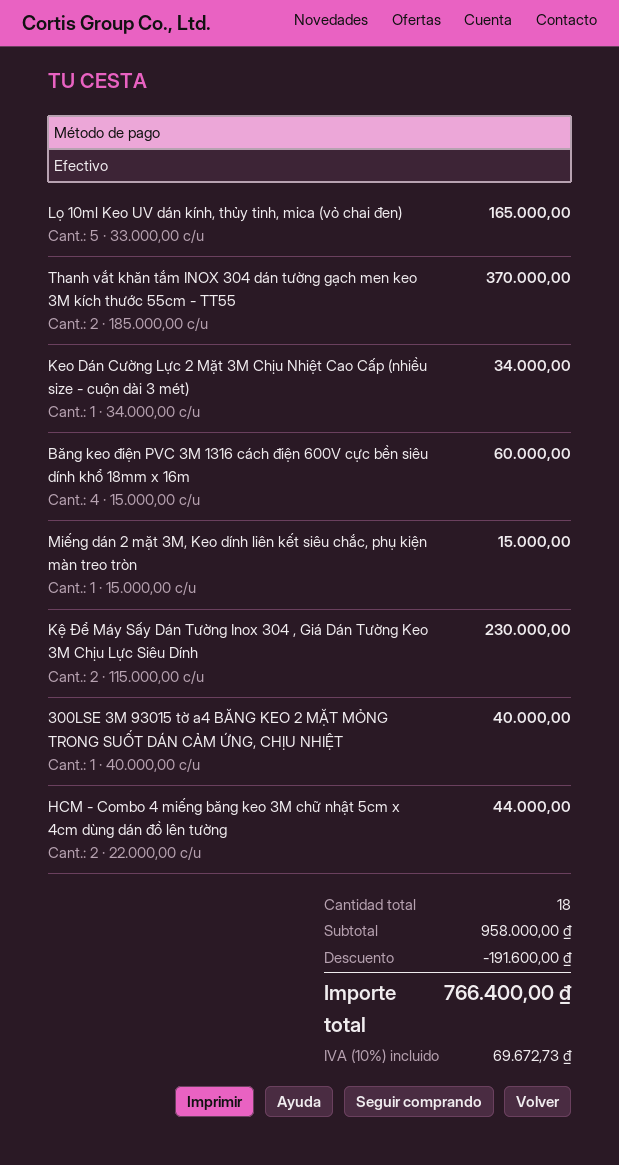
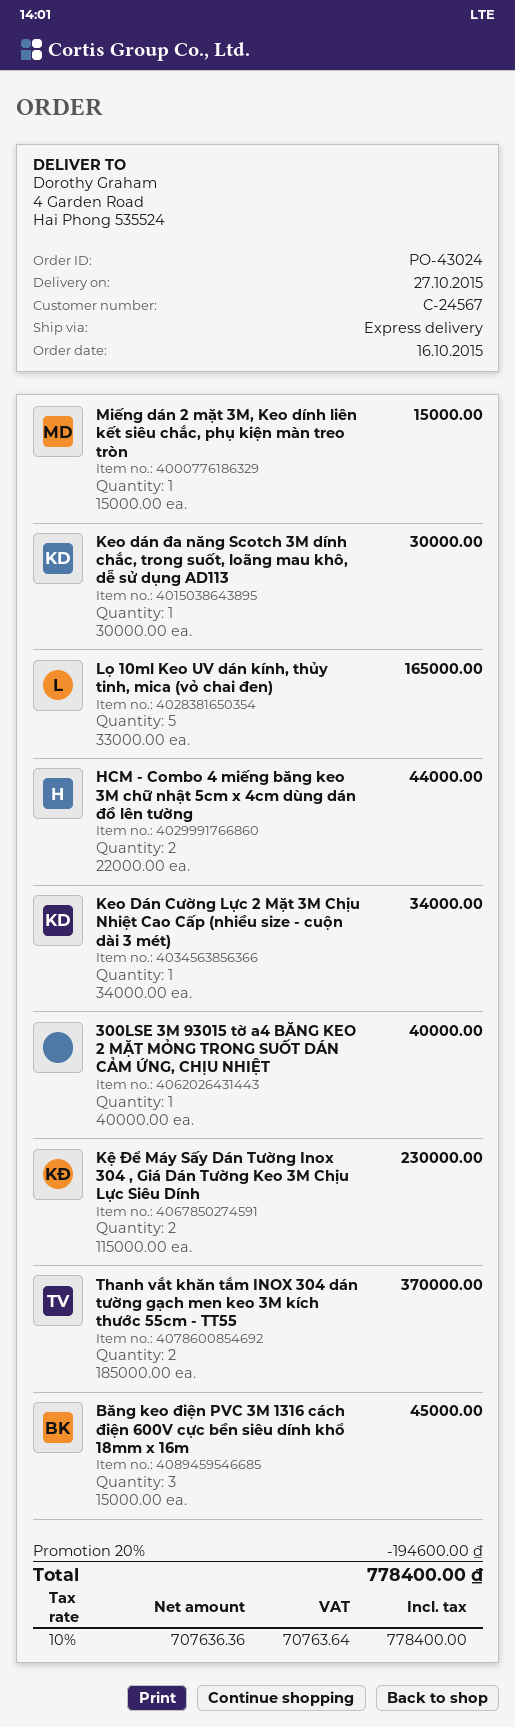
Băng keo điện PVC 3M 1316 cách điện 600V cực bền siêu dính khổ 18mm x 16m: 4 x 15000.00 = 60000.00 -> 3 x 15000.00 = 45000.00
Keo dán đa năng Scotch 3M dính chắc, trong suốt, loãng mau khô, dễ sử dụng AD113: none -> 1 x 30000.00 = 30000.00
discount: 191600.00 -> 194600.00
tax: 10% = 69672.73 -> 10% = 70763.64
total: 766400.00 -> 778400.00

